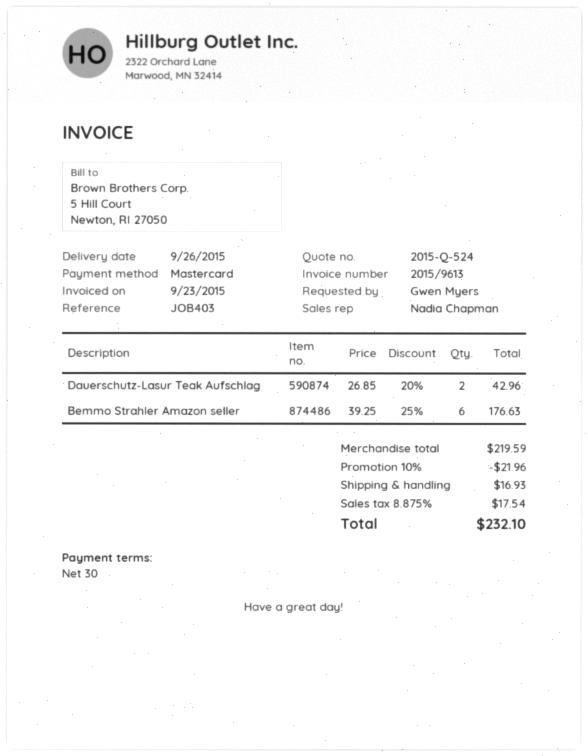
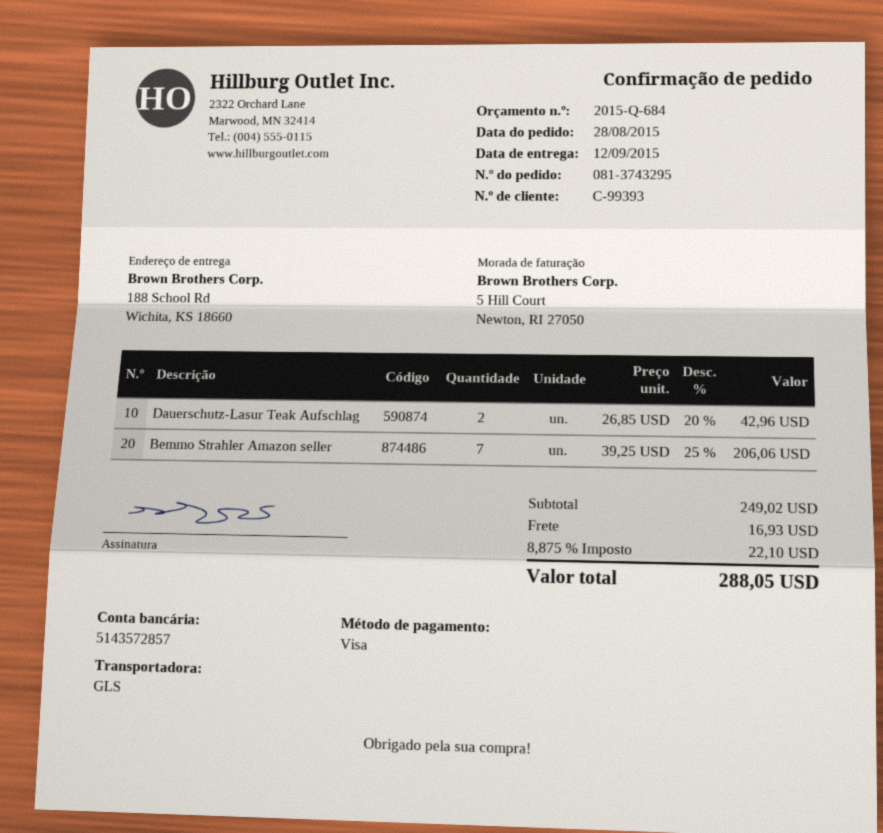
quote number: 2015-Q-524 -> 2015-Q-684
delivery date: 2015-09-26 -> 2015-09-12
payment method: Mastercard -> Visa
Bemmo Strahler Amazon seller: 6 x 39.25 - 25% = 176.63 -> 7 x 39.25 - 25% = 206.06
subtotal: 219.59 -> 249.02
discount: 10% = 21.96 -> none
tax: 8.875% = 17.54 -> 8.875% = 22.10
total: 232.10 -> 288.05

